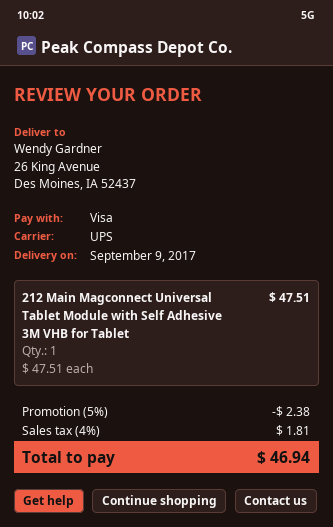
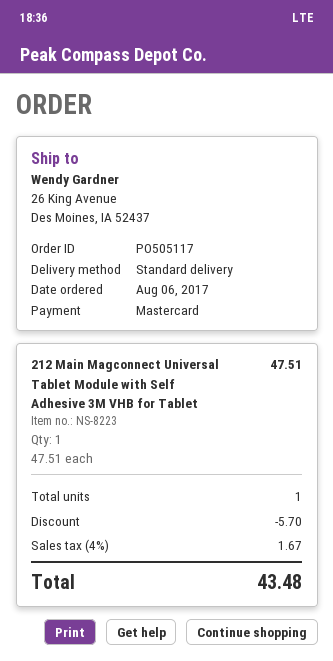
payment method: Visa -> Mastercard
shipping method: UPS -> standard
discount: 2.38 -> 5.70
tax: 4% = 1.81 -> 4% = 1.67
total: 46.94 -> 43.48

